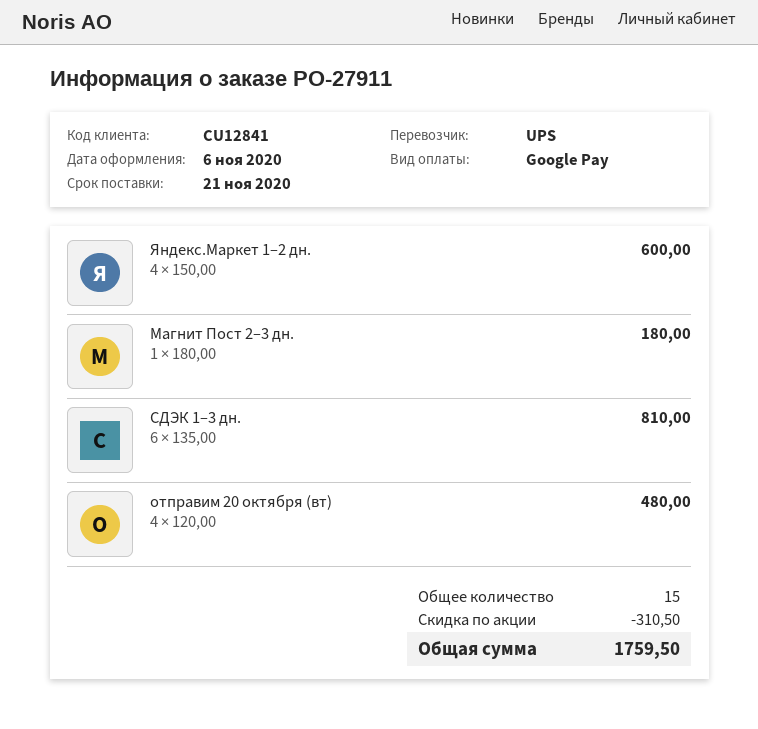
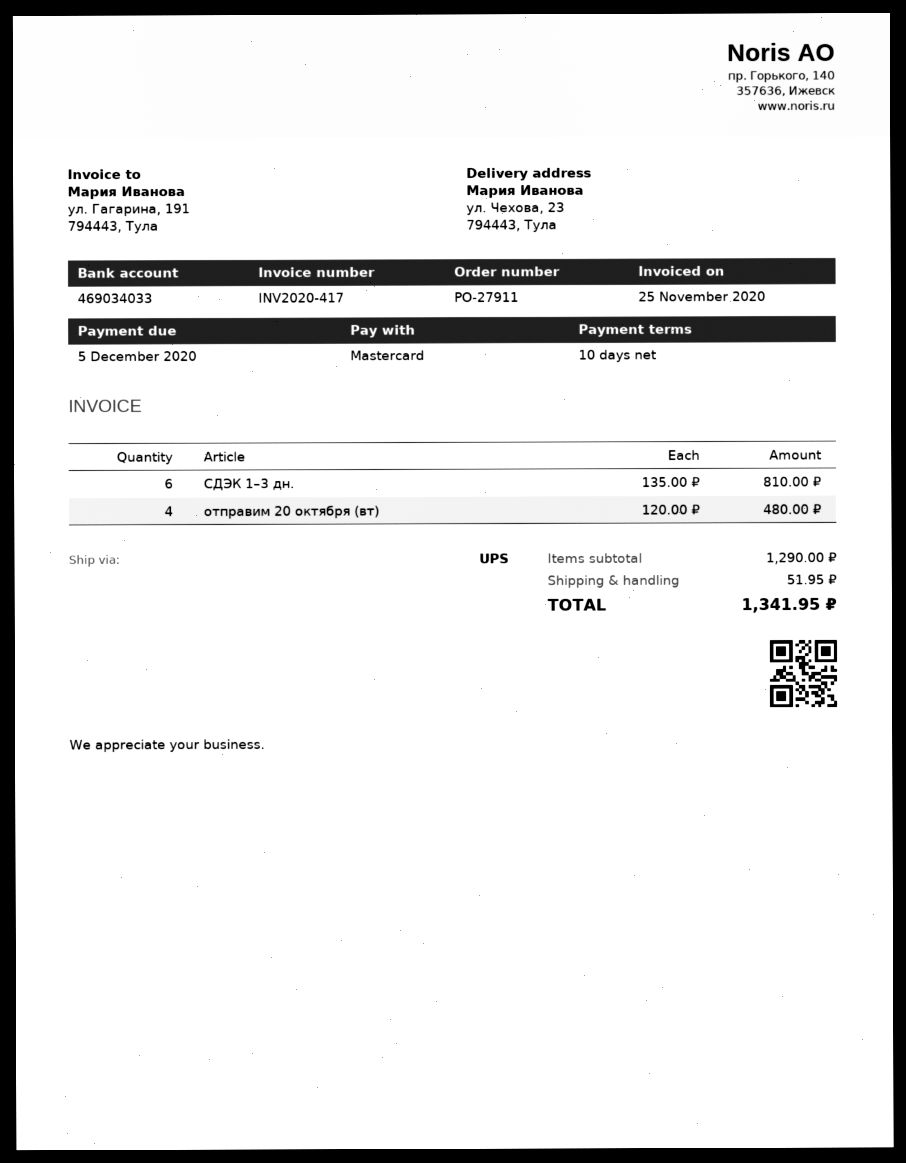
payment method: Google Pay -> Mastercard
Яндекс.Маркет 1–2 дн.: 4 x 150.00 = 600.00 -> none
Магнит Пост 2–3 дн.: 1 x 180.00 = 180.00 -> none
discount: 310.50 -> none
shipping: none -> 51.95
total: 1759.50 -> 1341.95

